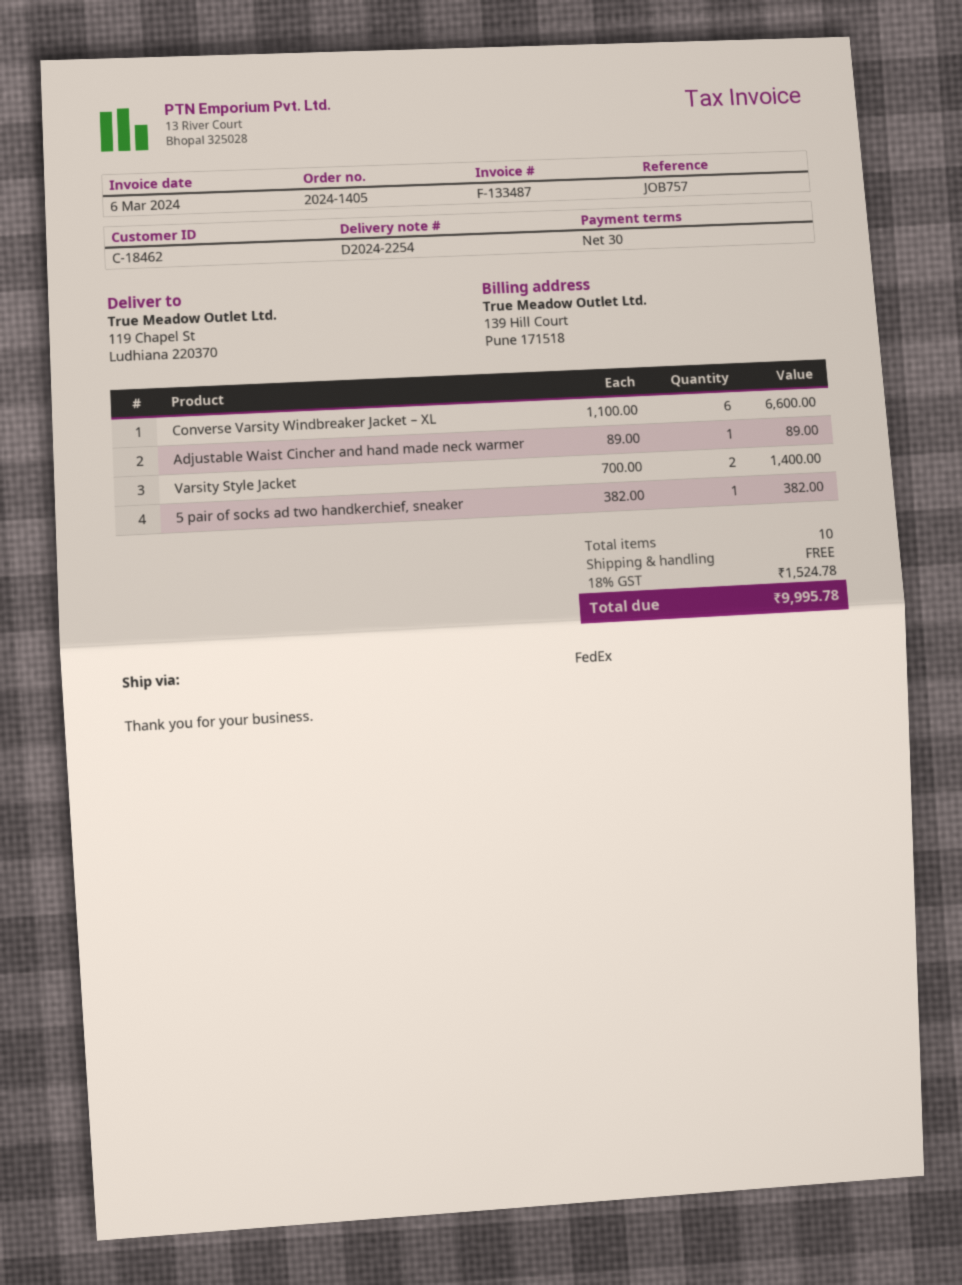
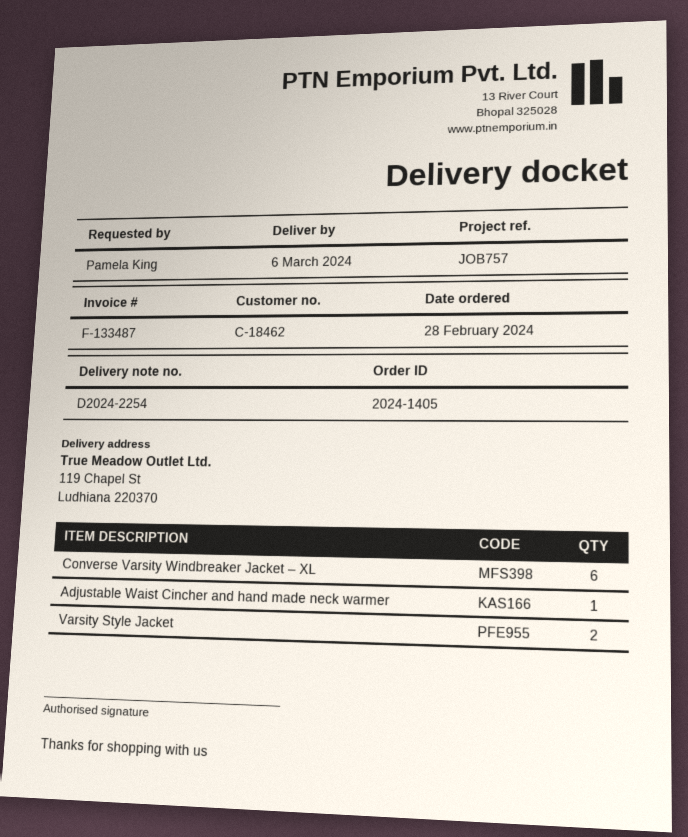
5 pair of socks ad two handkerchief, sneaker: 1 -> none

